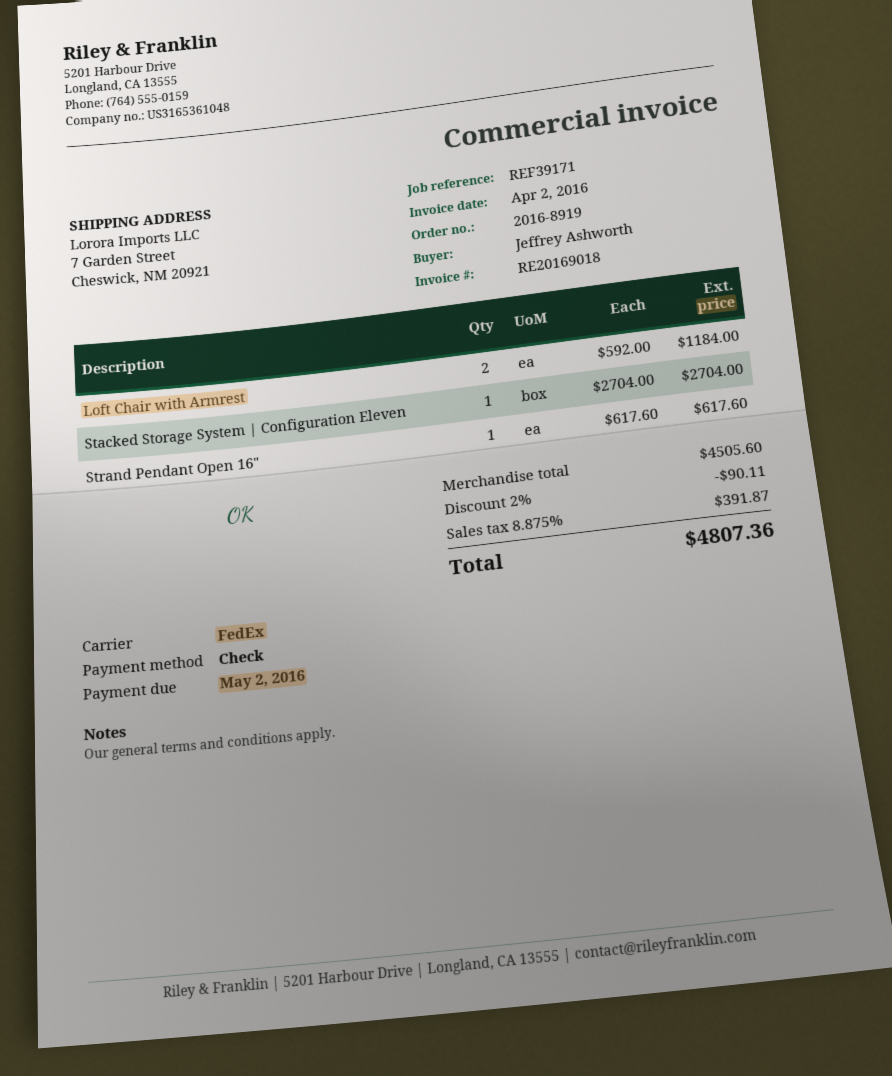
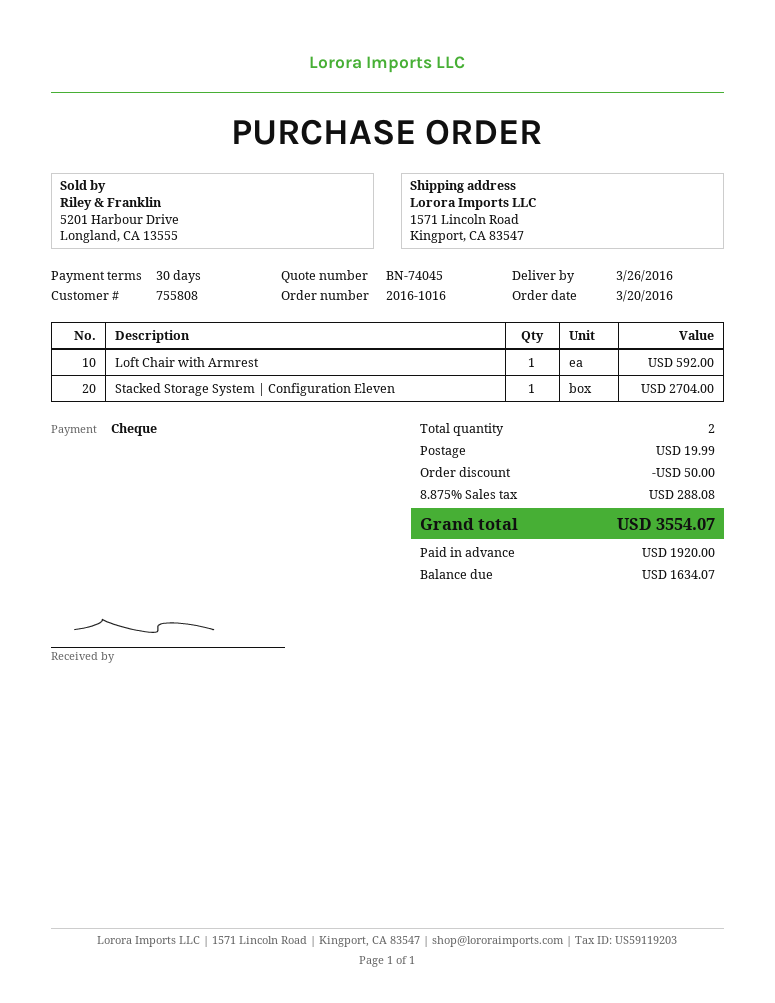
order number: 2016-8919 -> 2016-1016
ship to: 7 Garden Street, Cheswick, NM 20921 -> 1571 Lincoln Road, Kingport, CA 83547
Loft Chair with Armrest: 2 for 1184.00 -> 1 for 592.00
Strand Pendant Open 16": 1 for 617.60 -> none
discount: 90.11 -> 50.00
shipping: none -> 19.99
tax: 8.875% = 391.87 -> 8.875% = 288.08
total: 4807.36 -> 3554.07

